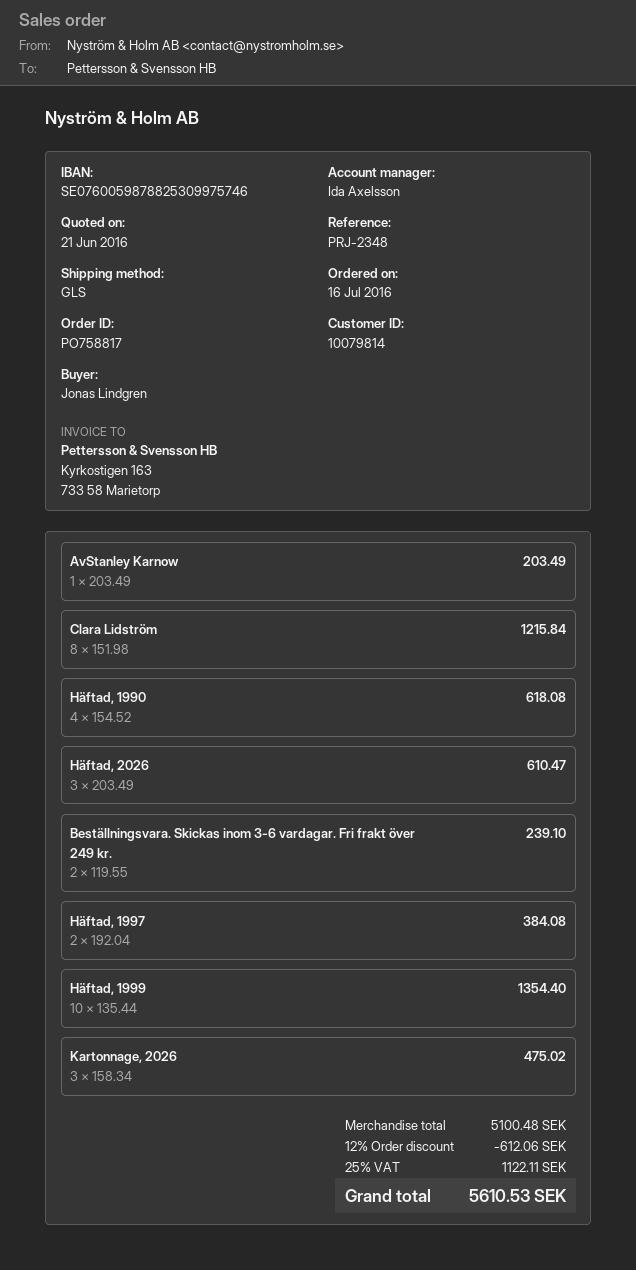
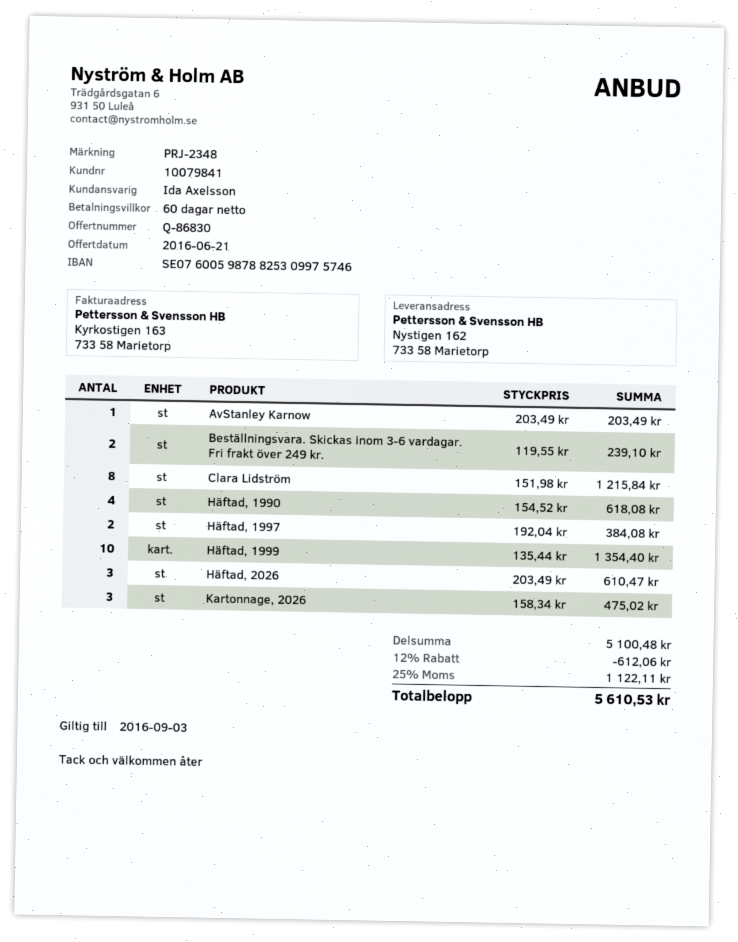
customer number: 10079814 -> 10079841

